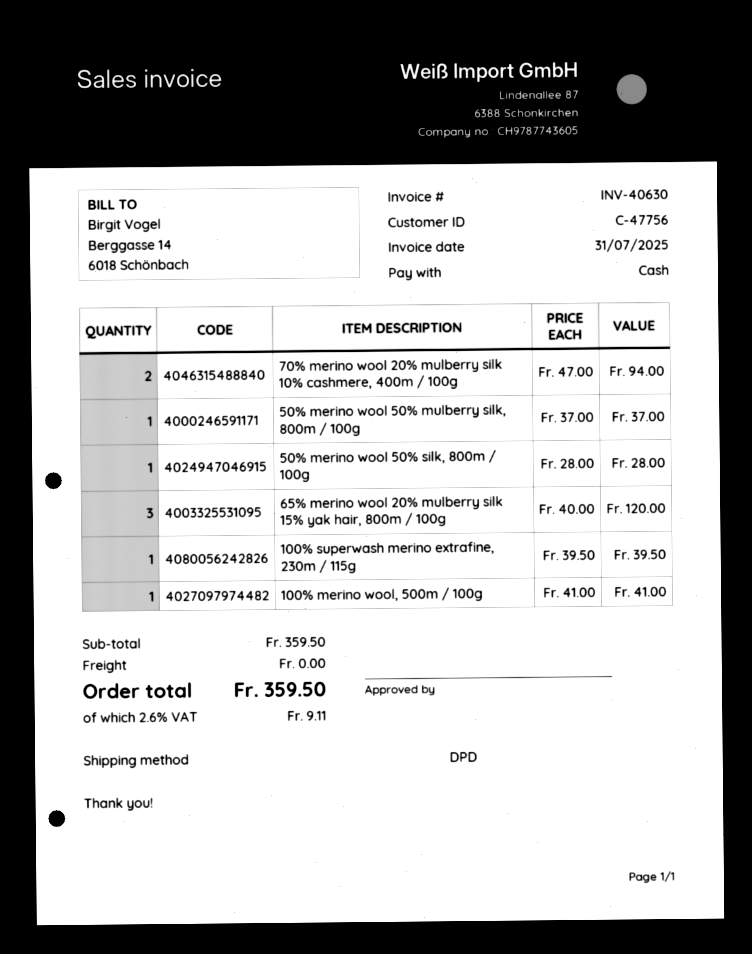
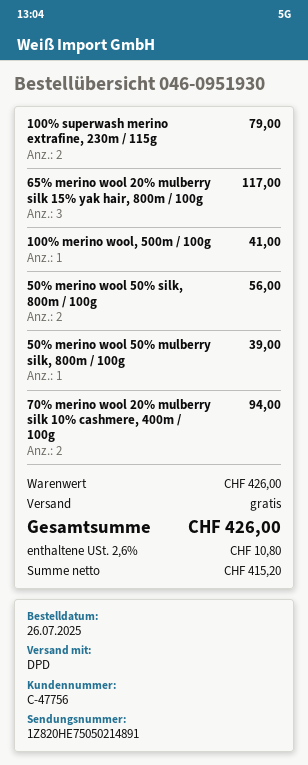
50% merino wool 50% mulberry silk, 800m / 100g: 1 for 37.00 -> 1 for 39.00
50% merino wool 50% silk, 800m / 100g: 1 for 28.00 -> 2 for 56.00
65% merino wool 20% mulberry silk 15% yak hair, 800m / 100g: 3 for 120.00 -> 3 for 117.00
100% superwash merino extrafine, 230m / 115g: 1 for 39.50 -> 2 for 79.00
subtotal: 359.50 -> 426.00
tax: 2.6% = 9.11 -> 2.6% = 10.80
total: 359.50 -> 426.00

